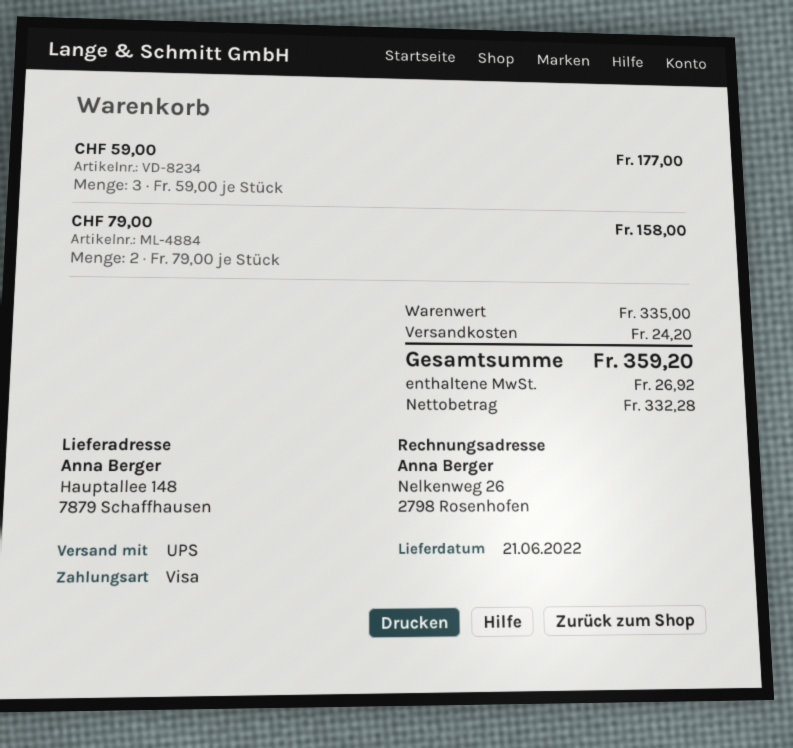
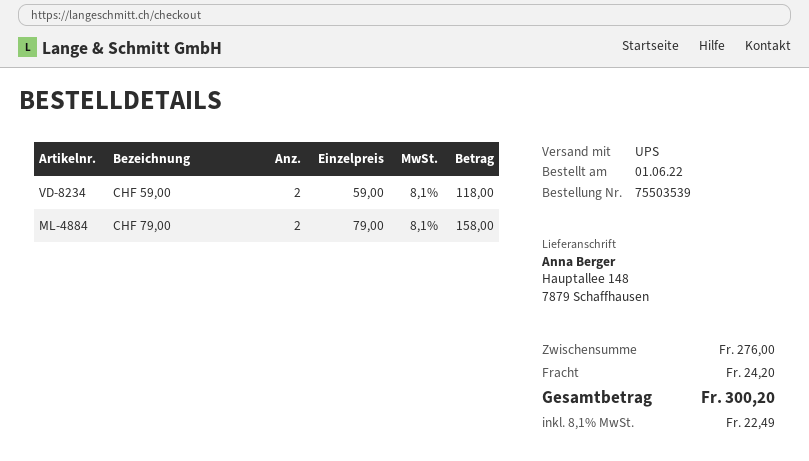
CHF 59,00: 3 x 59.00 = 177.00 -> 2 x 59.00 = 118.00
subtotal: 335.00 -> 276.00
tax: 26.92 -> 22.49
total: 359.20 -> 300.20

